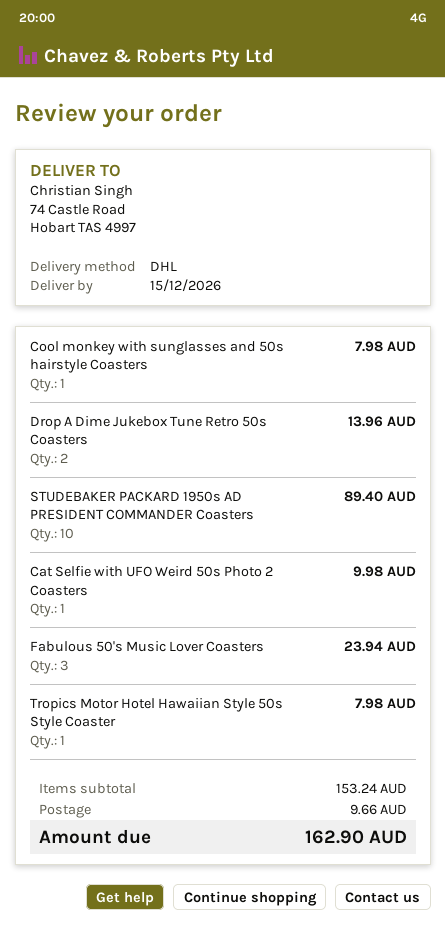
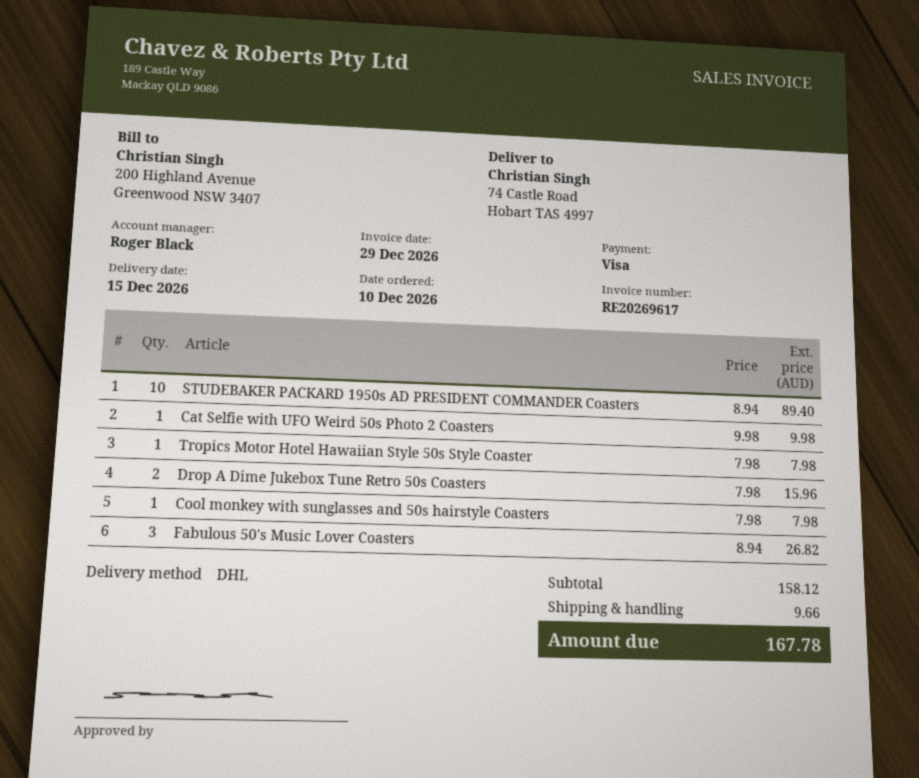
Drop A Dime Jukebox Tune Retro 50s Coasters: 2 for 13.96 -> 2 for 15.96
Fabulous 50's Music Lover Coasters: 3 for 23.94 -> 3 for 26.82
subtotal: 153.24 -> 158.12
total: 162.90 -> 167.78

